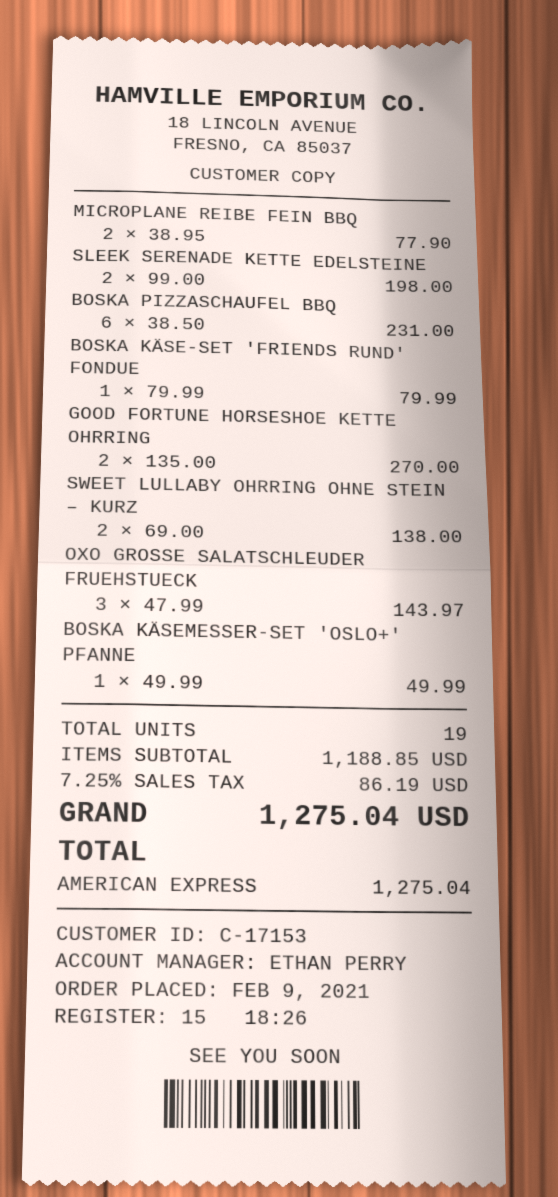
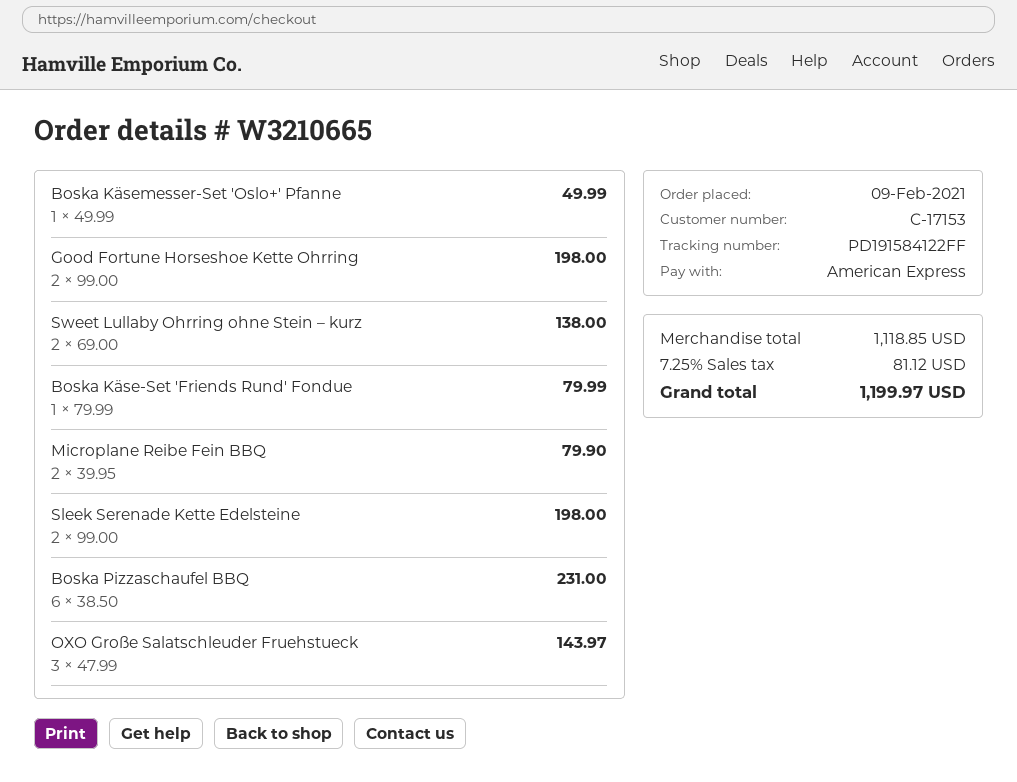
MICROPLANE REIBE FEIN BBQ: 2 x 38.95 = 77.90 -> 2 x 39.95 = 79.90
GOOD FORTUNE HORSESHOE KETTE OHRRING: 2 x 135.00 = 270.00 -> 2 x 99.00 = 198.00
subtotal: 1188.85 -> 1118.85
tax: 7.25% = 86.19 -> 7.25% = 81.12
total: 1275.04 -> 1199.97

